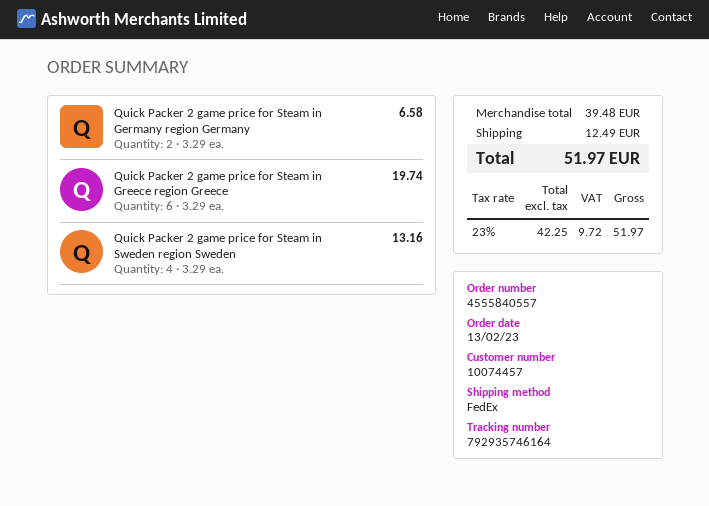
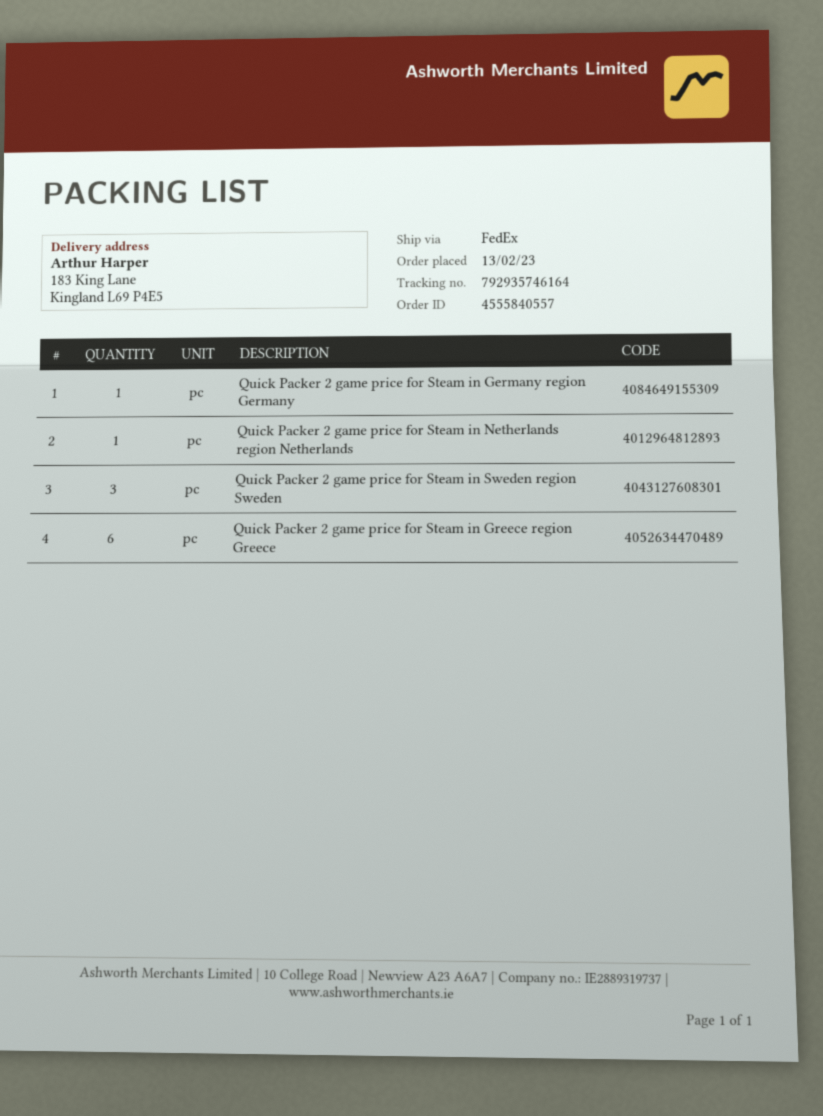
Quick Packer 2 game price for Steam in Germany region Germany: 2 -> 1
Quick Packer 2 game price for Steam in Sweden region Sweden: 4 -> 3
Quick Packer 2 game price for Steam in Netherlands region Netherlands: none -> 1

